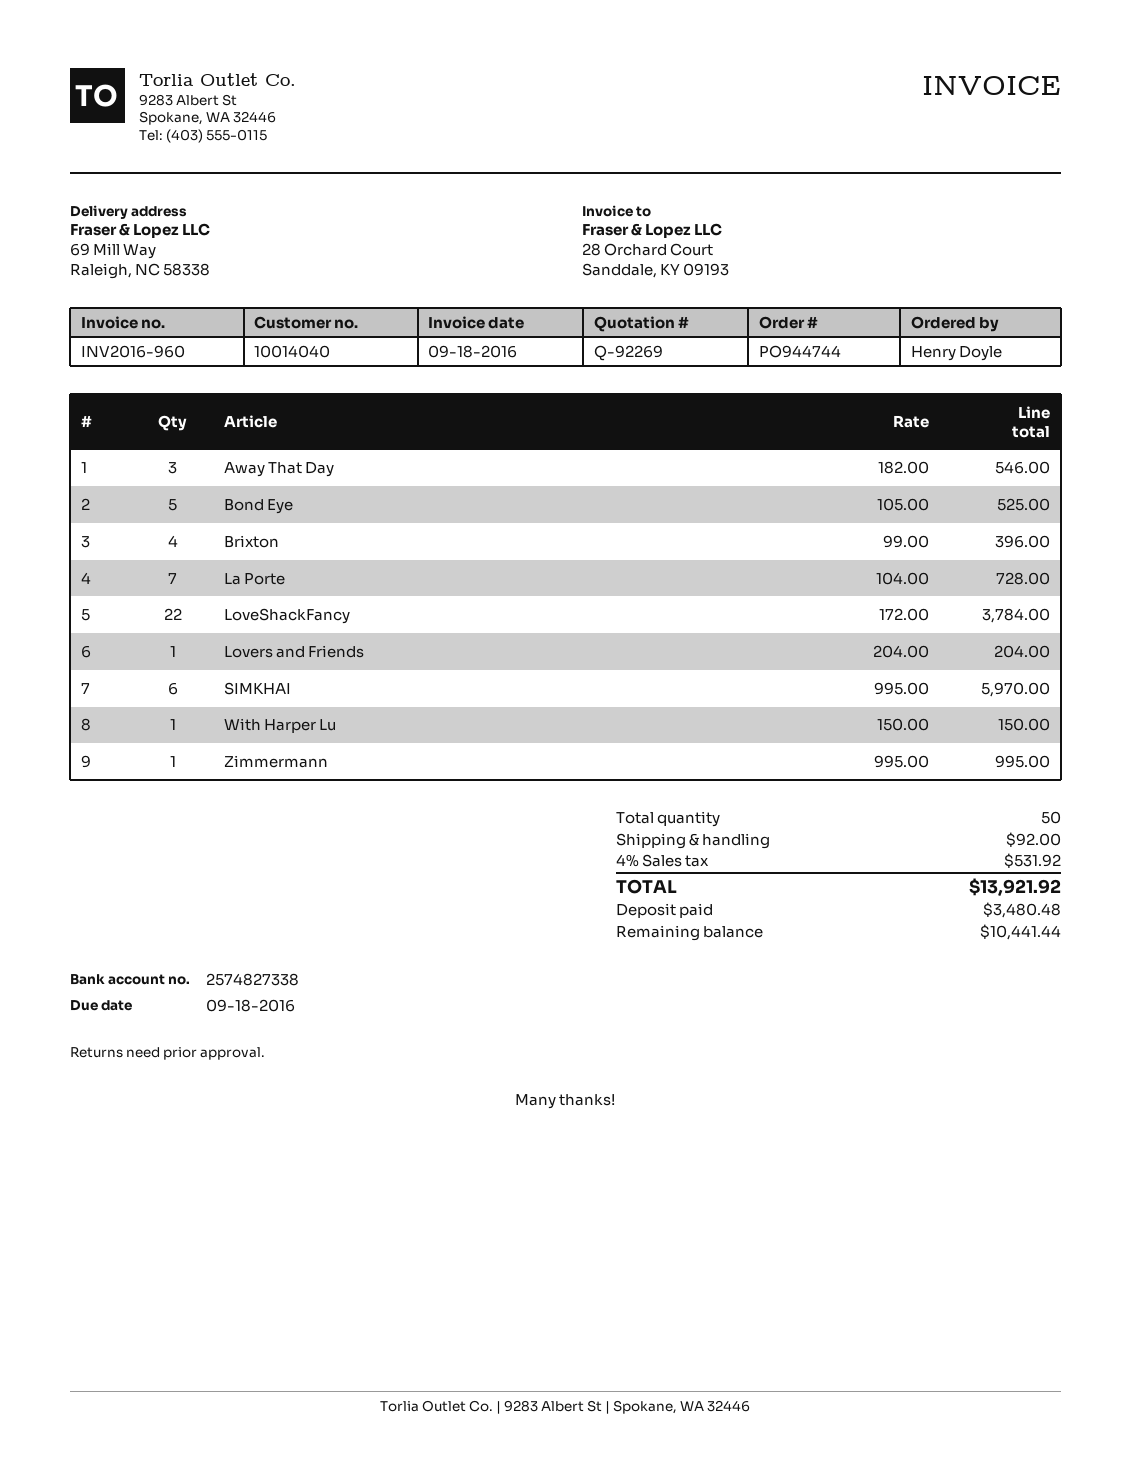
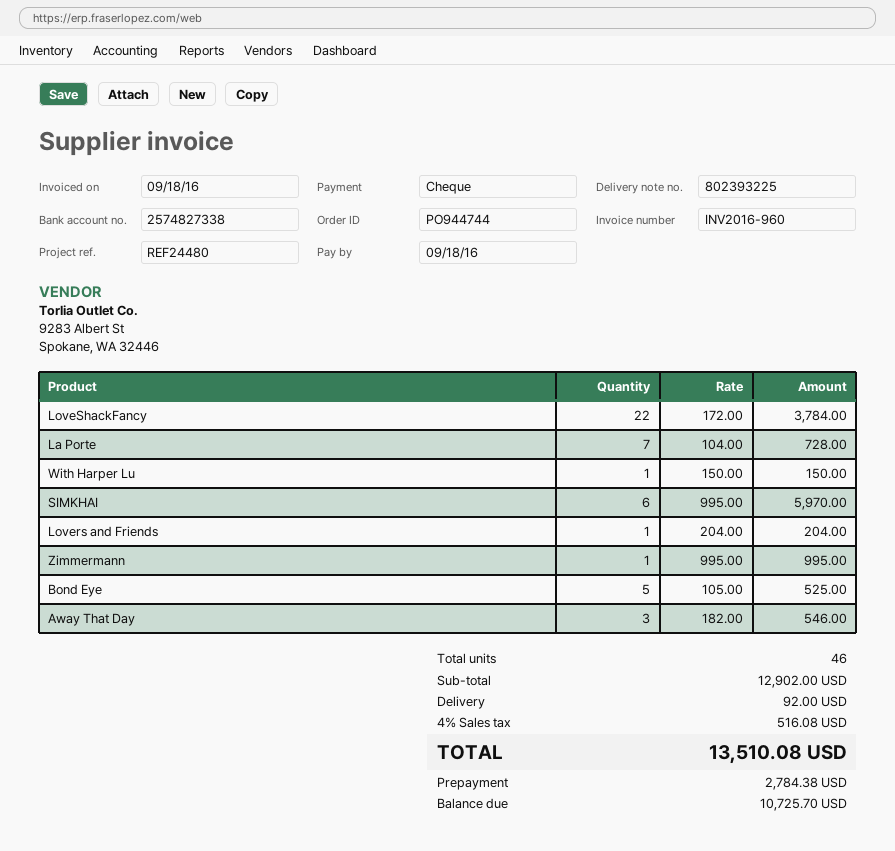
Brixton: 4 x 99.00 = 396.00 -> none
total quantity: 50 -> 46
tax: 4% = 531.92 -> 4% = 516.08
total: 13921.92 -> 13510.08
deposit: 3480.48 -> 2784.38
balance: 10441.44 -> 10725.70

